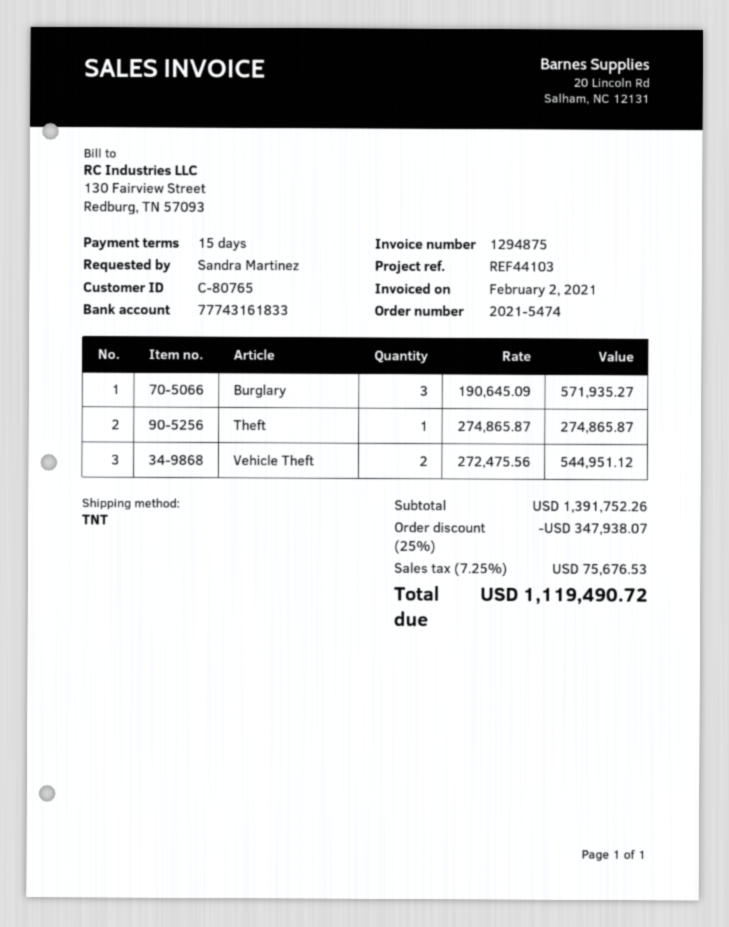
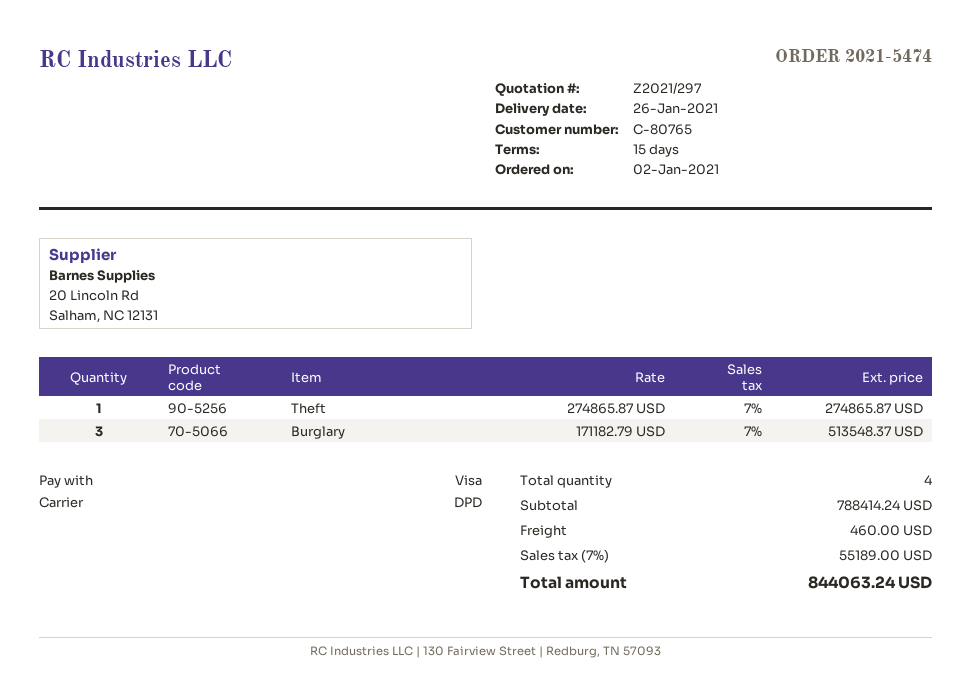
shipping method: TNT -> DPD
Burglary: 3 x 190645.09 = 571935.27 -> 3 x 171182.79 = 513548.37
Vehicle Theft: 2 x 272475.56 = 544951.12 -> none
subtotal: 1391752.26 -> 788414.24
discount: 25% = 347938.07 -> none
shipping: none -> 460.00
tax: 7.25% = 75676.53 -> 7% = 55189.00
total: 1119490.72 -> 844063.24

